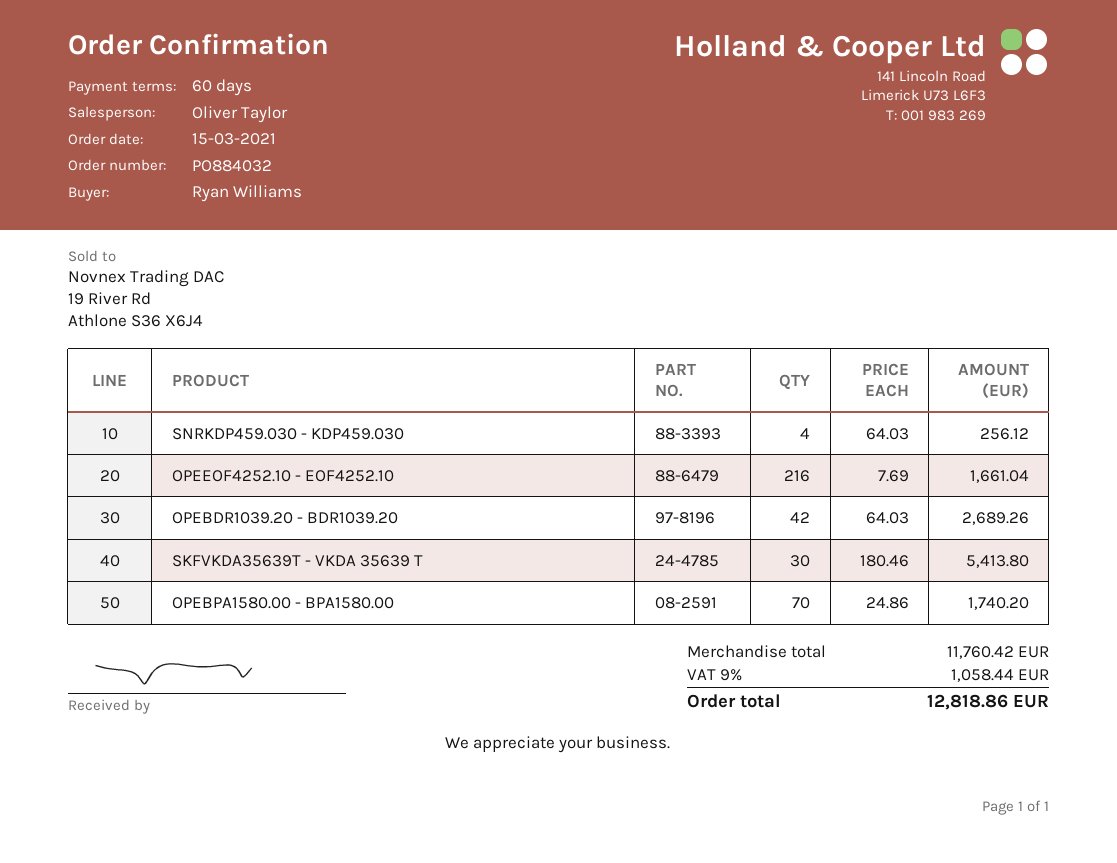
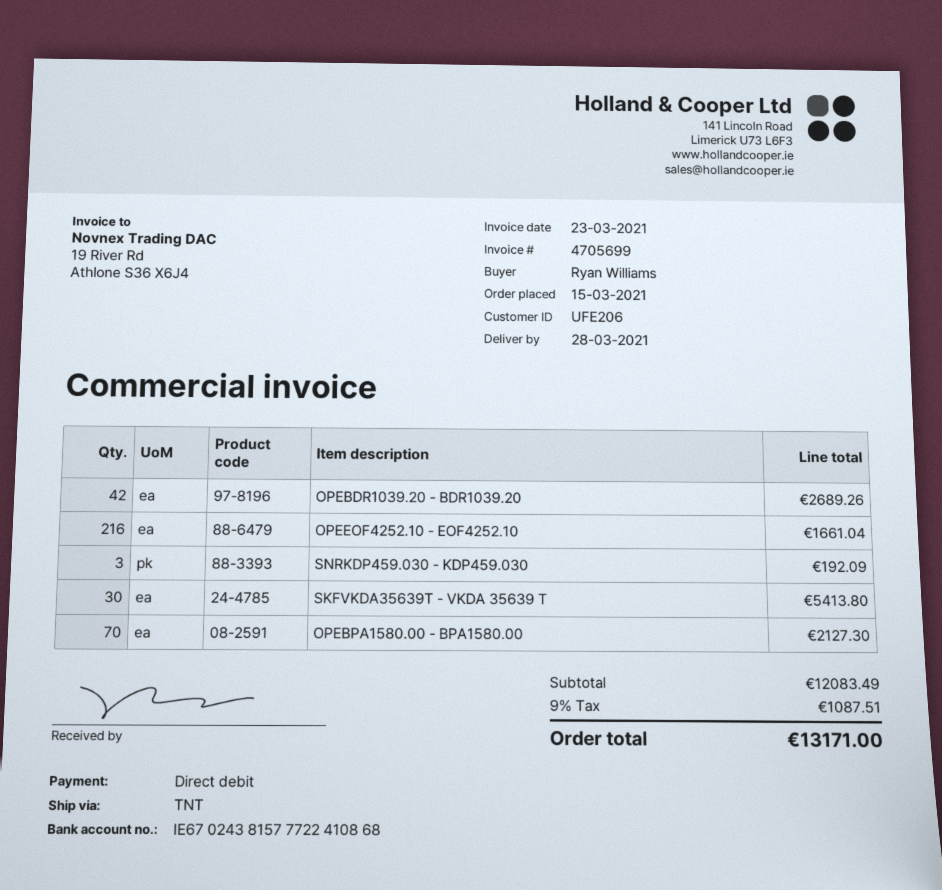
SNRKDP459.030 - KDP459.030: 4 for 256.12 -> 3 for 192.09
OPEBPA1580.00 - BPA1580.00: 70 for 1740.20 -> 70 for 2127.30
subtotal: 11760.42 -> 12083.49
tax: 9% = 1058.44 -> 9% = 1087.51
total: 12818.86 -> 13171.00

